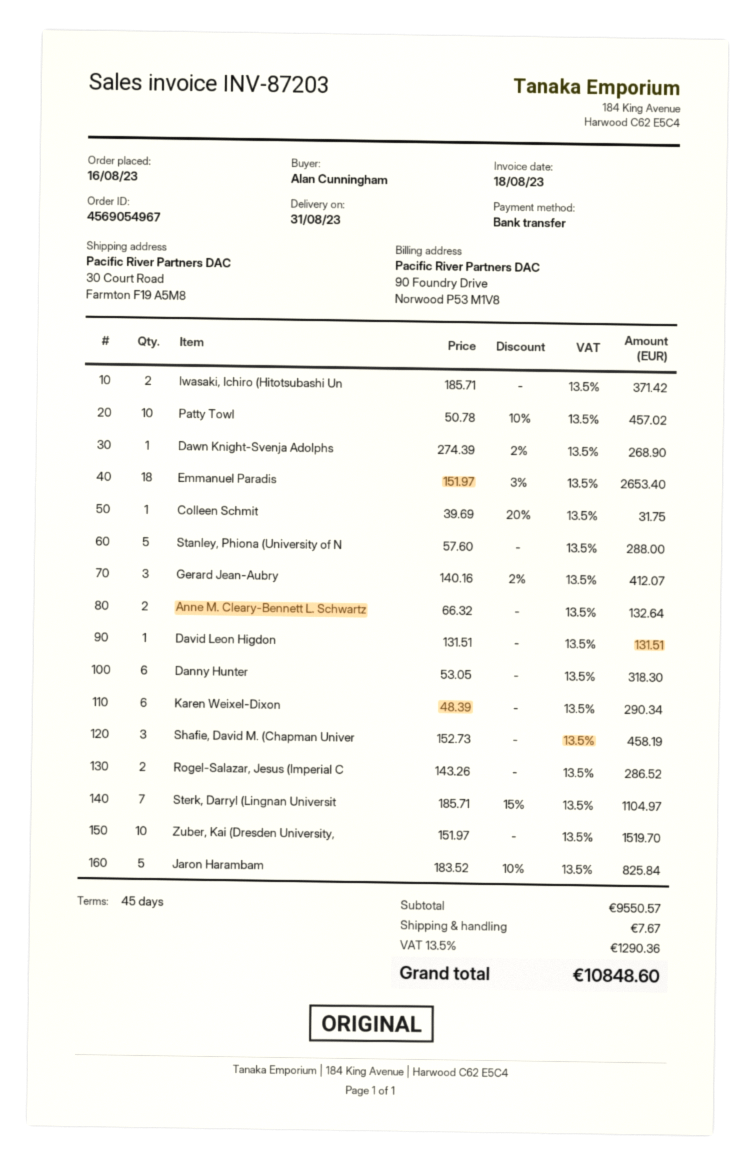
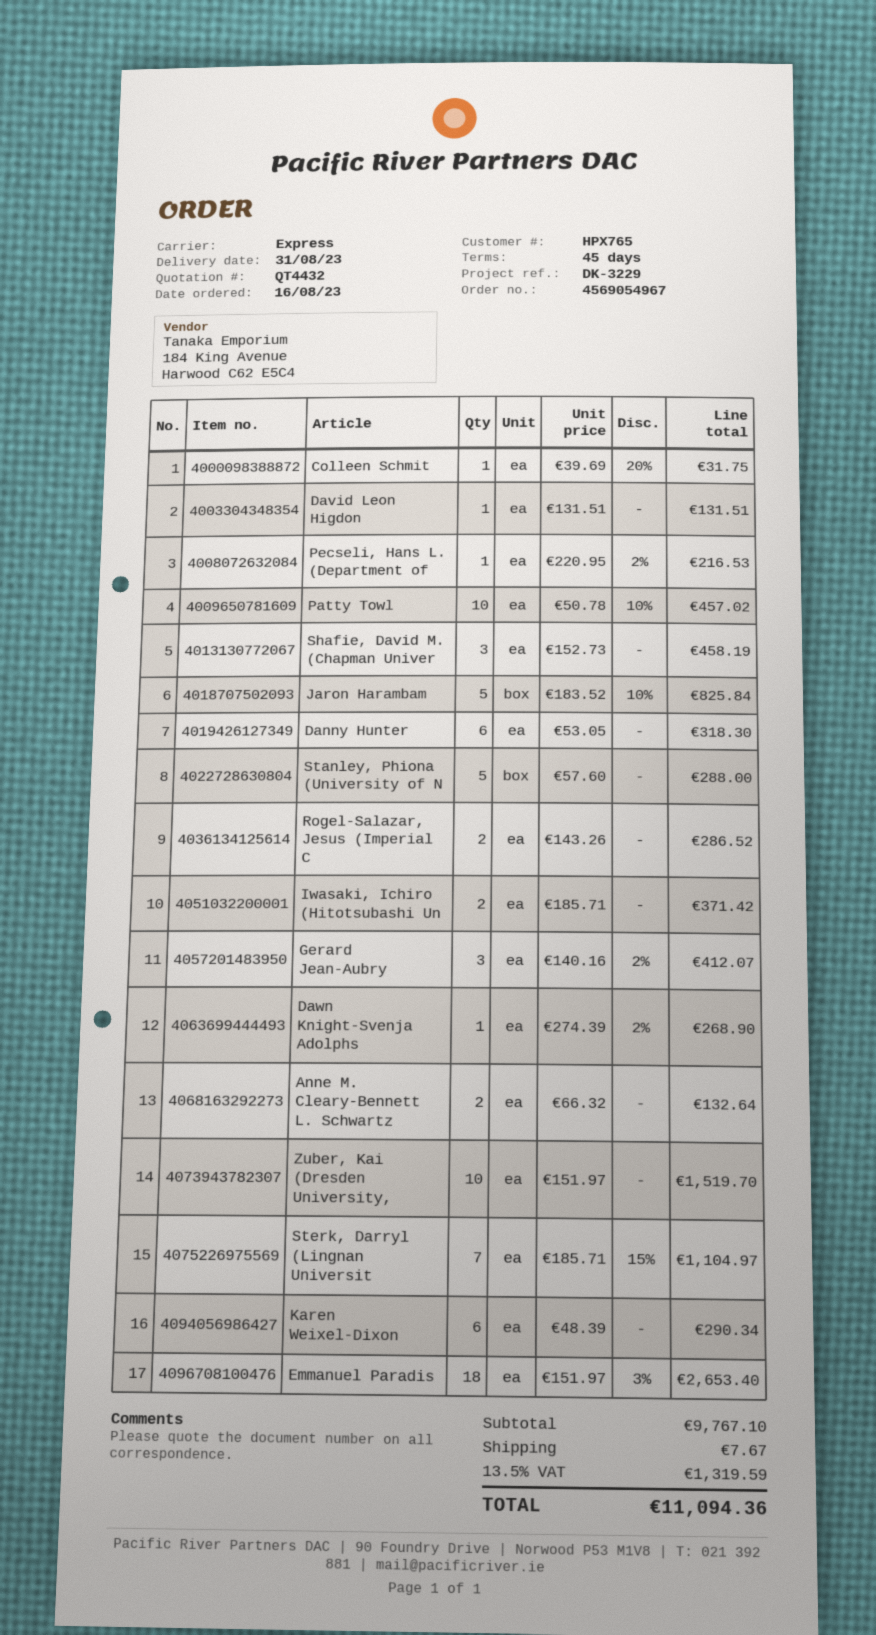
Pecseli, Hans L. (Department of: none -> 1 x 220.95 - 2% = 216.53
subtotal: 9550.57 -> 9767.10
tax: 13.5% = 1290.36 -> 13.5% = 1319.59
total: 10848.60 -> 11094.36

